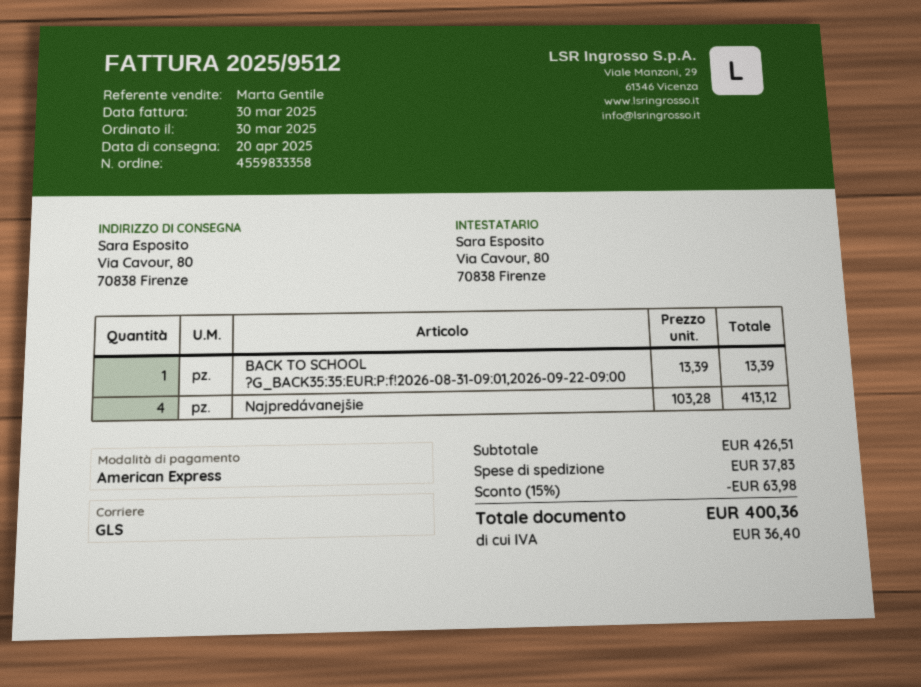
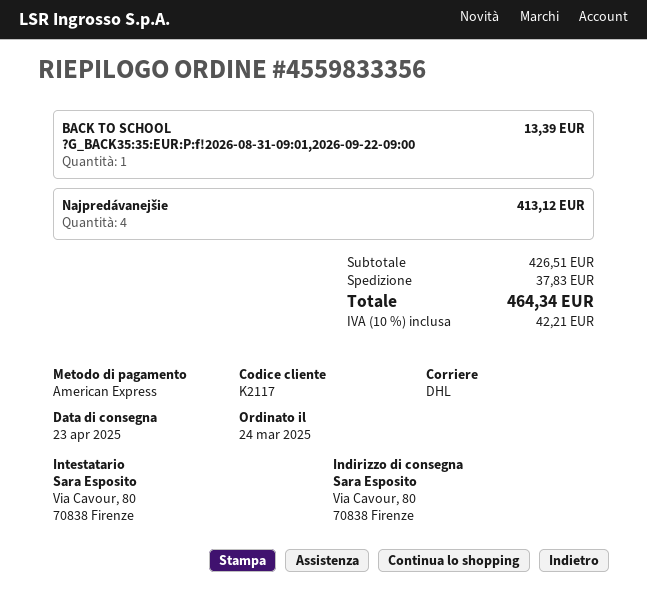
order number: 4559833358 -> 4559833356
order date: 2025-03-30 -> 2025-03-24
delivery date: 2025-04-20 -> 2025-04-23
shipping method: GLS -> DHL
discount: 15% = 63.98 -> none
tax: 36.40 -> 42.21
total: 400.36 -> 464.34

